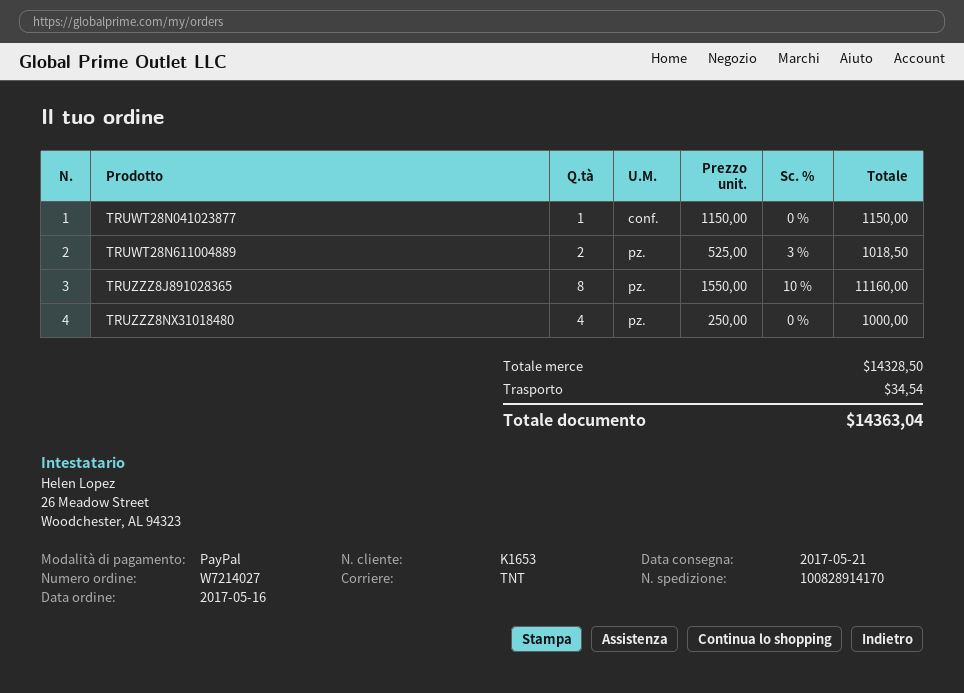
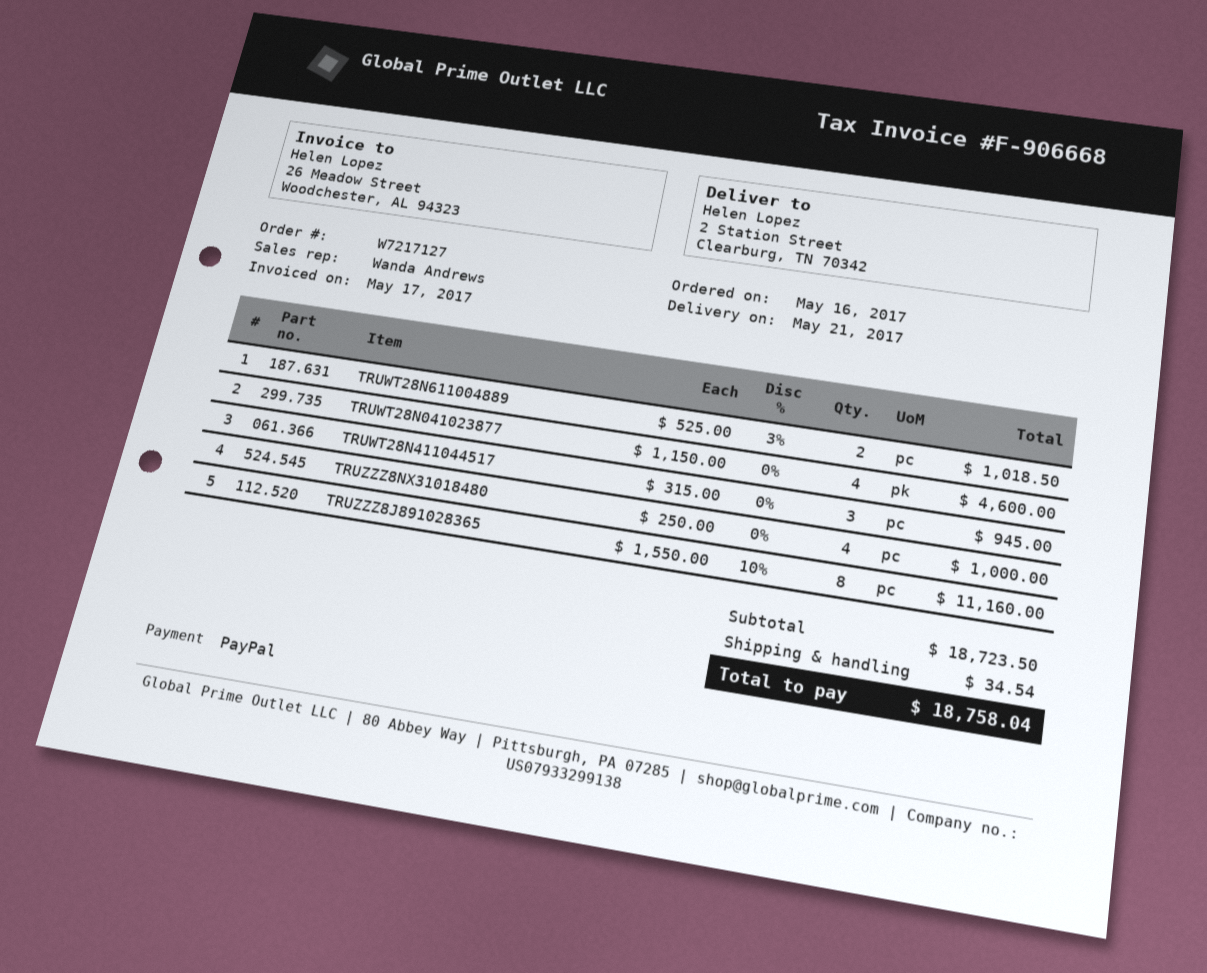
order number: W7214027 -> W7217127
TRUWT28N041023877: 1 x 1150.00 = 1150.00 -> 4 x 1150.00 = 4600.00
TRUWT28N411044517: none -> 3 x 315.00 = 945.00
subtotal: 14328.50 -> 18723.50
total: 14363.04 -> 18758.04

